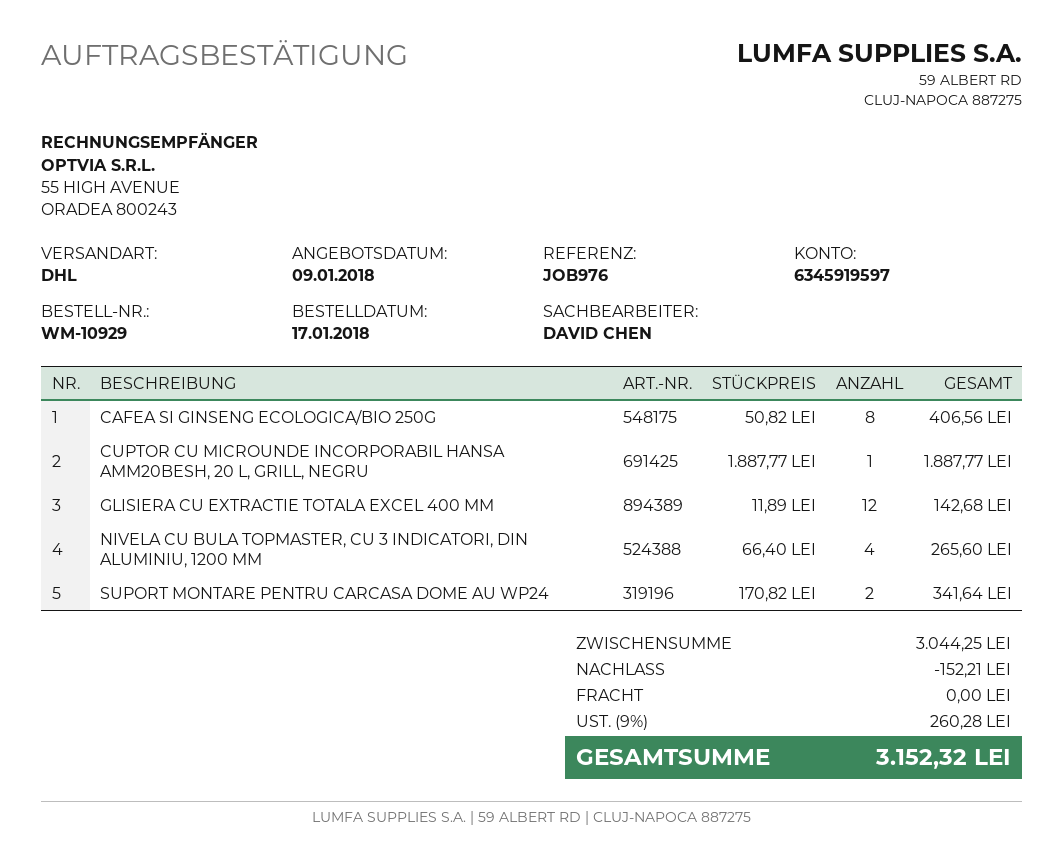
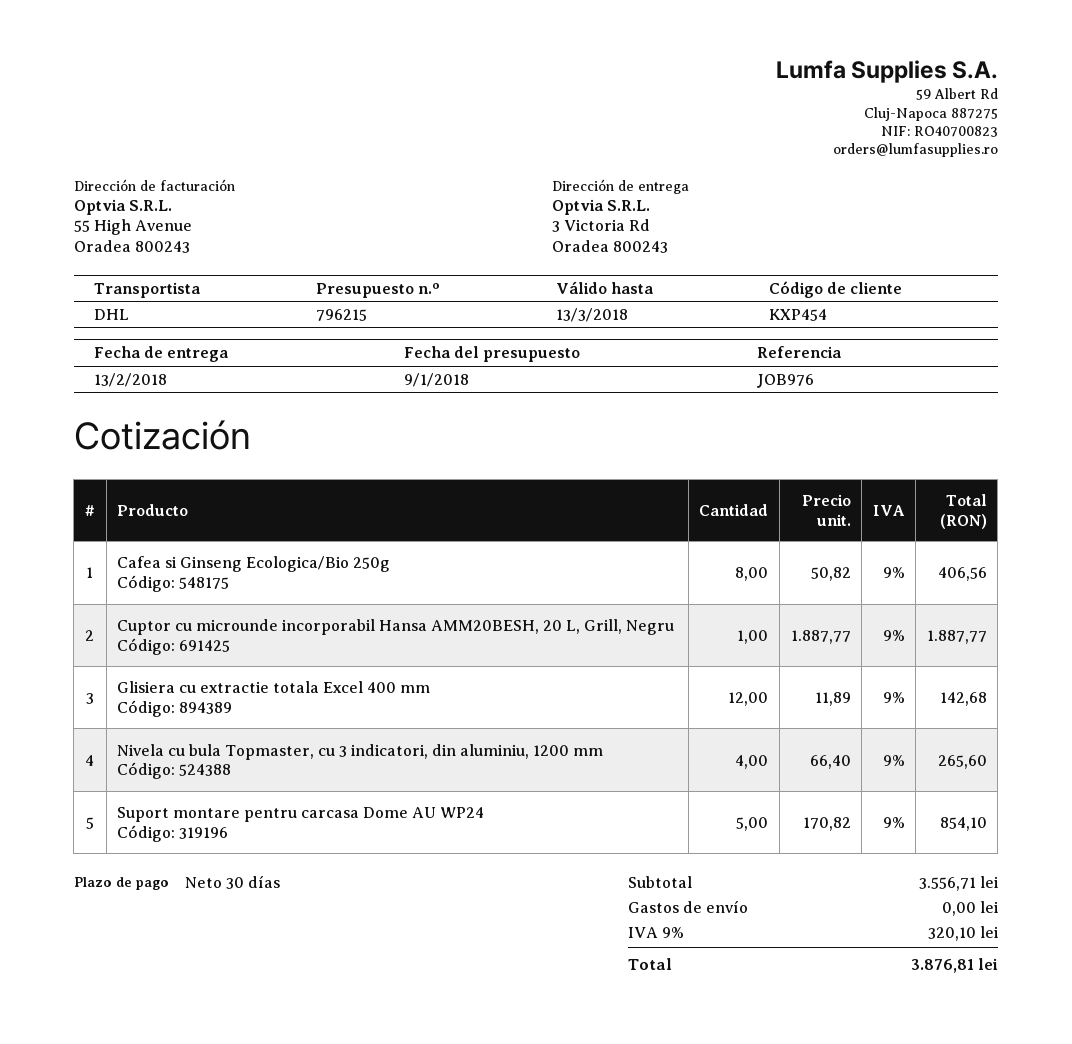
SUPORT MONTARE PENTRU CARCASA DOME AU WP24: 2 x 170.82 = 341.64 -> 5 x 170.82 = 854.10
subtotal: 3044.25 -> 3556.71
discount: 152.21 -> none
tax: 9% = 260.28 -> 9% = 320.10
total: 3152.32 -> 3876.81

